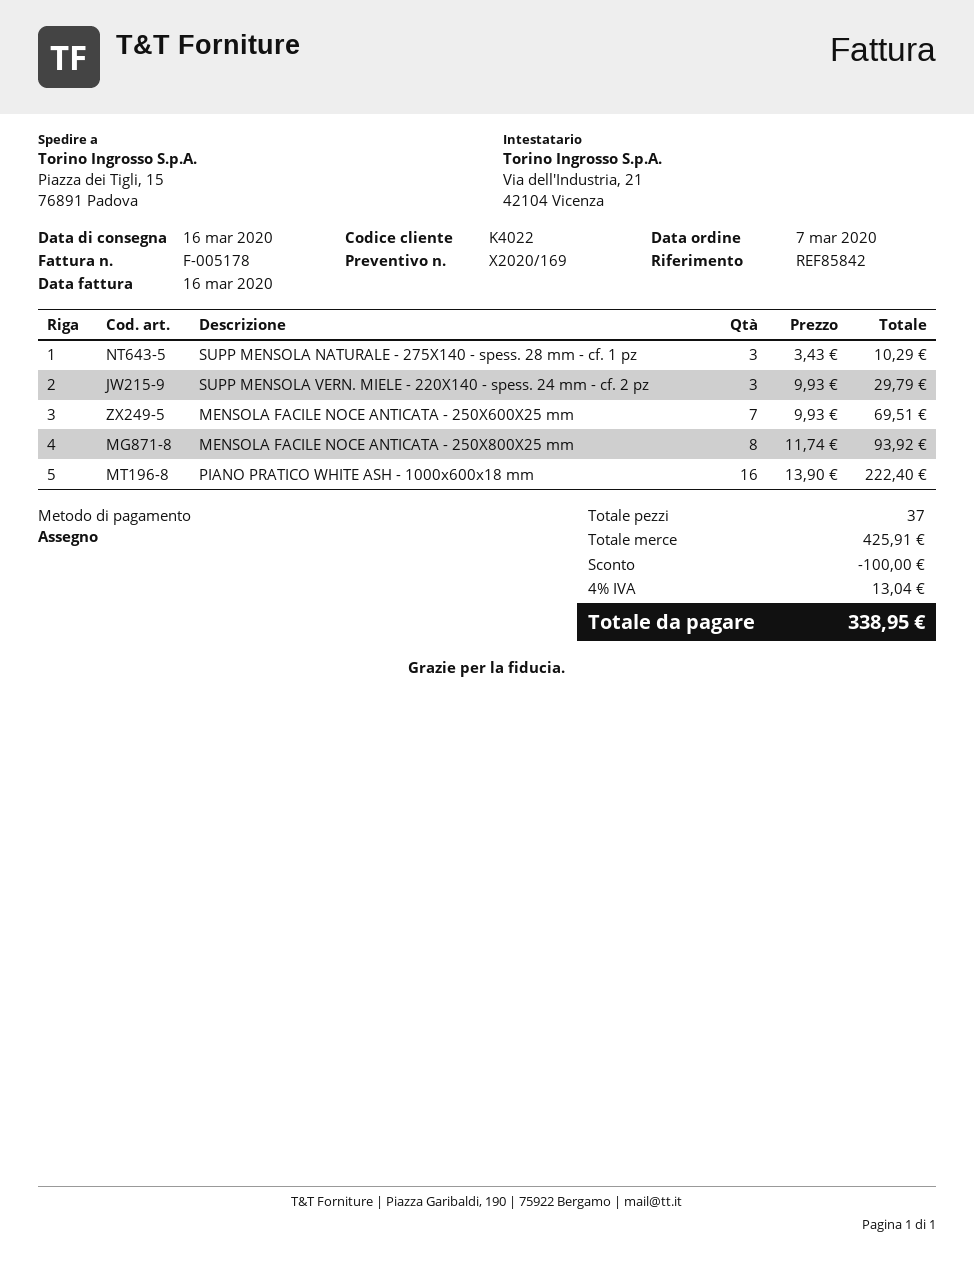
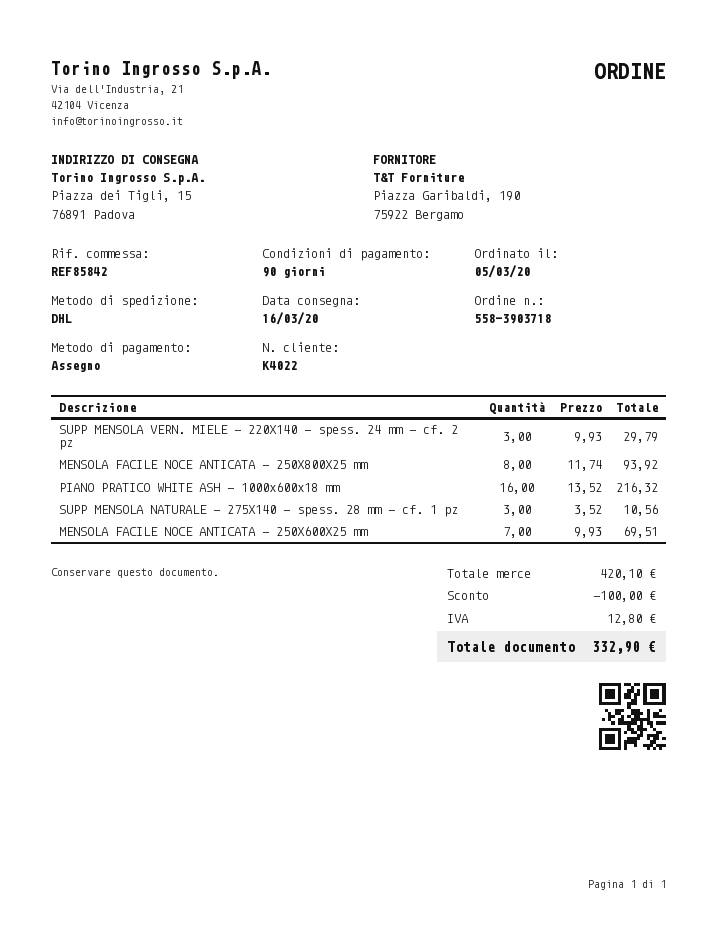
order date: 2020-03-07 -> 2020-03-05
SUPP MENSOLA NATURALE - 275X140 - spess. 28 mm - cf. 1 pz: 3 x 3.43 = 10.29 -> 3 x 3.52 = 10.56
PIANO PRATICO WHITE ASH - 1000x600x18 mm: 16 x 13.90 = 222.40 -> 16 x 13.52 = 216.32
subtotal: 425.91 -> 420.10
tax: 13.04 -> 12.80
total: 338.95 -> 332.90

